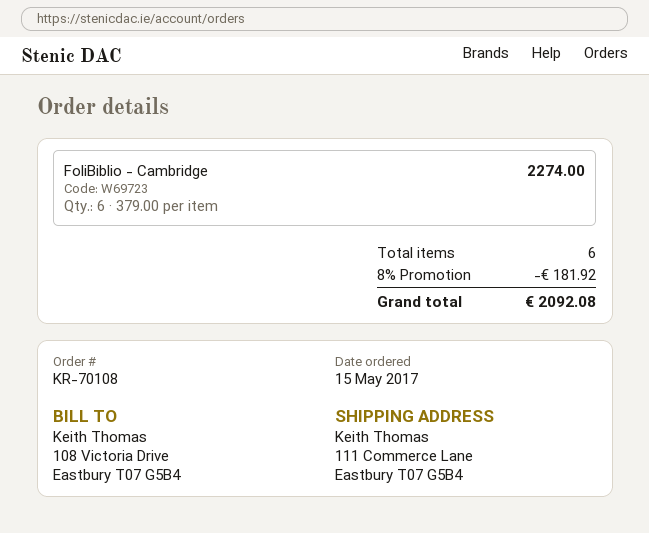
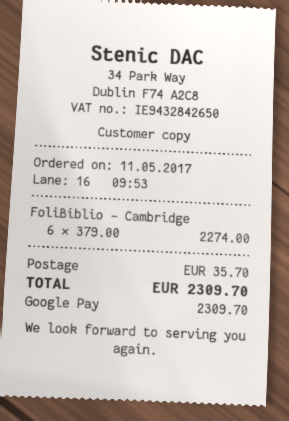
order date: 2017-05-15 -> 2017-05-11
discount: 8% = 181.92 -> none
shipping: none -> 35.70
total: 2092.08 -> 2309.70

